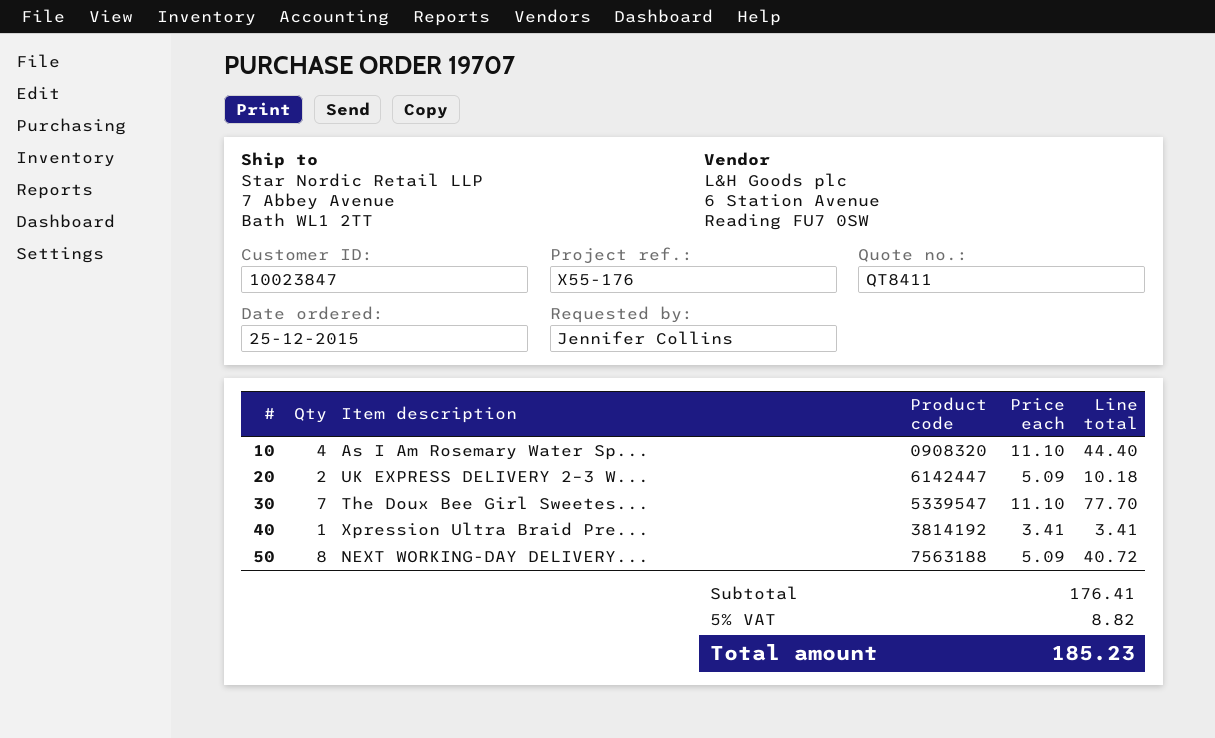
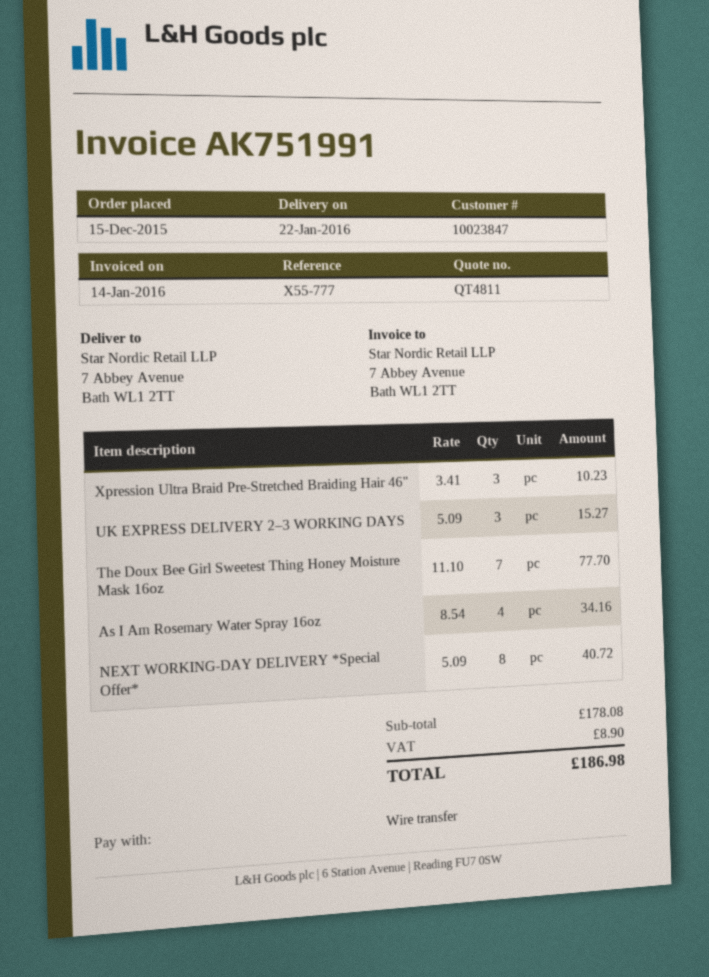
quote number: QT8411 -> QT4811
order date: 2015-12-25 -> 2015-12-15
reference: X55-176 -> X55-777
As I Am Rosemary Water Sp...: 4 x 11.10 = 44.40 -> 4 x 8.54 = 34.16
UK EXPRESS DELIVERY 2–3 W...: 2 x 5.09 = 10.18 -> 3 x 5.09 = 15.27
Xpression Ultra Braid Pre...: 1 x 3.41 = 3.41 -> 3 x 3.41 = 10.23
subtotal: 176.41 -> 178.08
tax: 8.82 -> 8.90
total: 185.23 -> 186.98

